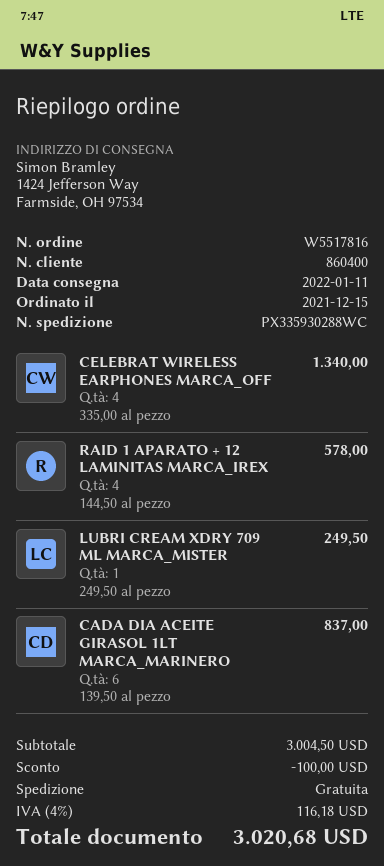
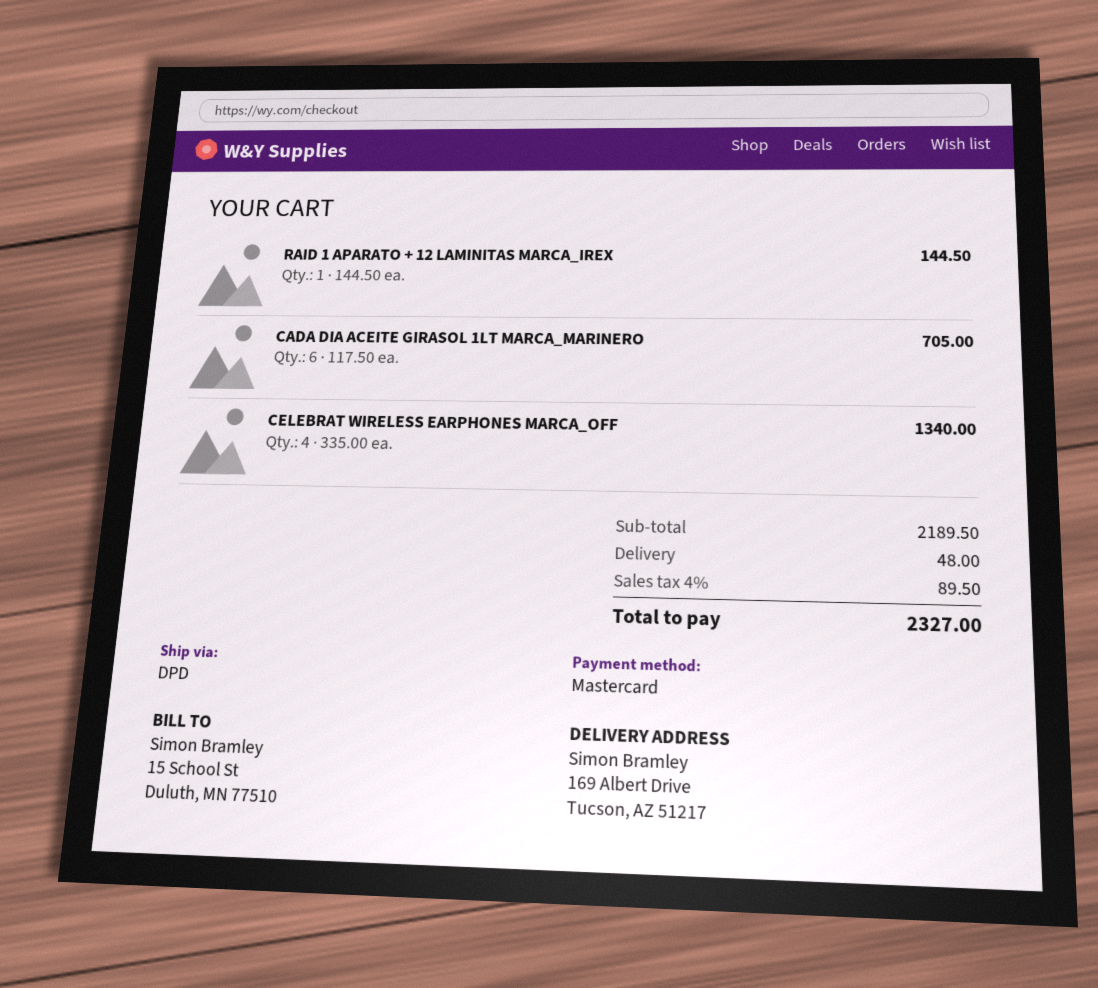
ship to: 1424 Jefferson Way, Farmside, OH 97534 -> 169 Albert Drive, Tucson, AZ 51217
RAID 1 APARATO + 12 LAMINITAS MARCA_IREX: 4 x 144.50 = 578.00 -> 1 x 144.50 = 144.50
LUBRI CREAM XDRY 709 ML MARCA_MISTER: 1 x 249.50 = 249.50 -> none
CADA DIA ACEITE GIRASOL 1LT MARCA_MARINERO: 6 x 139.50 = 837.00 -> 6 x 117.50 = 705.00
subtotal: 3004.50 -> 2189.50
discount: 100.00 -> none
shipping: 0.00 -> 48.00
tax: 4% = 116.18 -> 4% = 89.50
total: 3020.68 -> 2327.00

